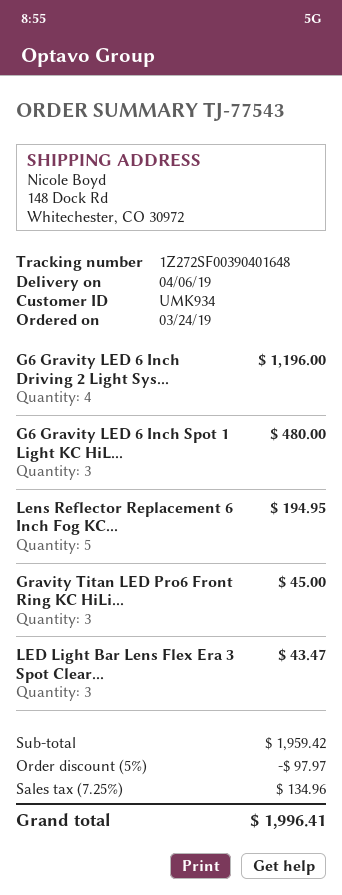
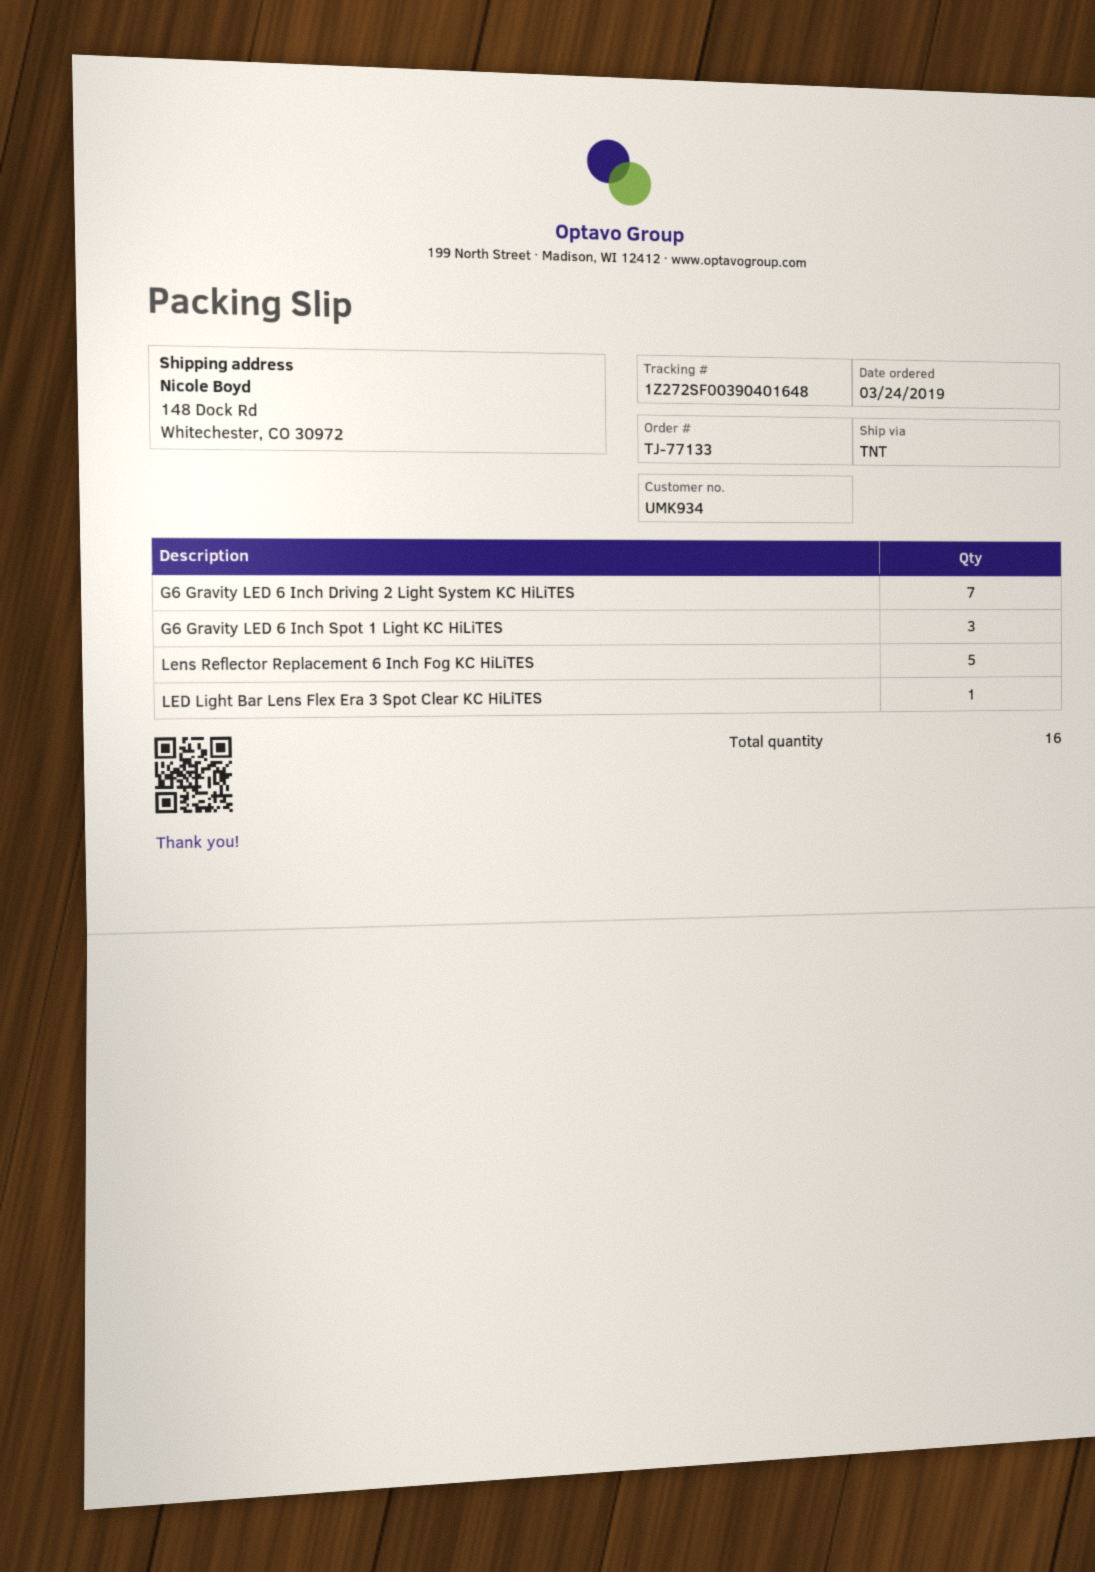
order number: TJ-77543 -> TJ-77133
G6 Gravity LED 6 Inch Driving 2 Light Sys...: 4 -> 7
Gravity Titan LED Pro6 Front Ring KC HiLi...: 3 -> none
LED Light Bar Lens Flex Era 3 Spot Clear...: 3 -> 1

